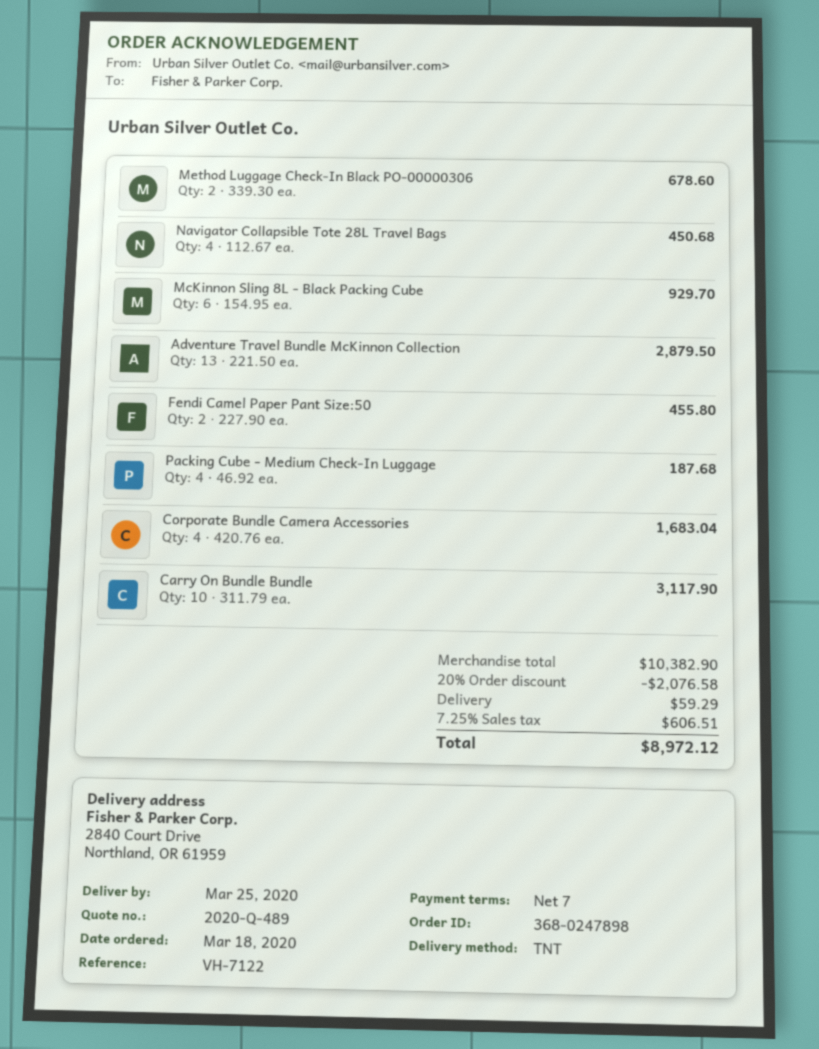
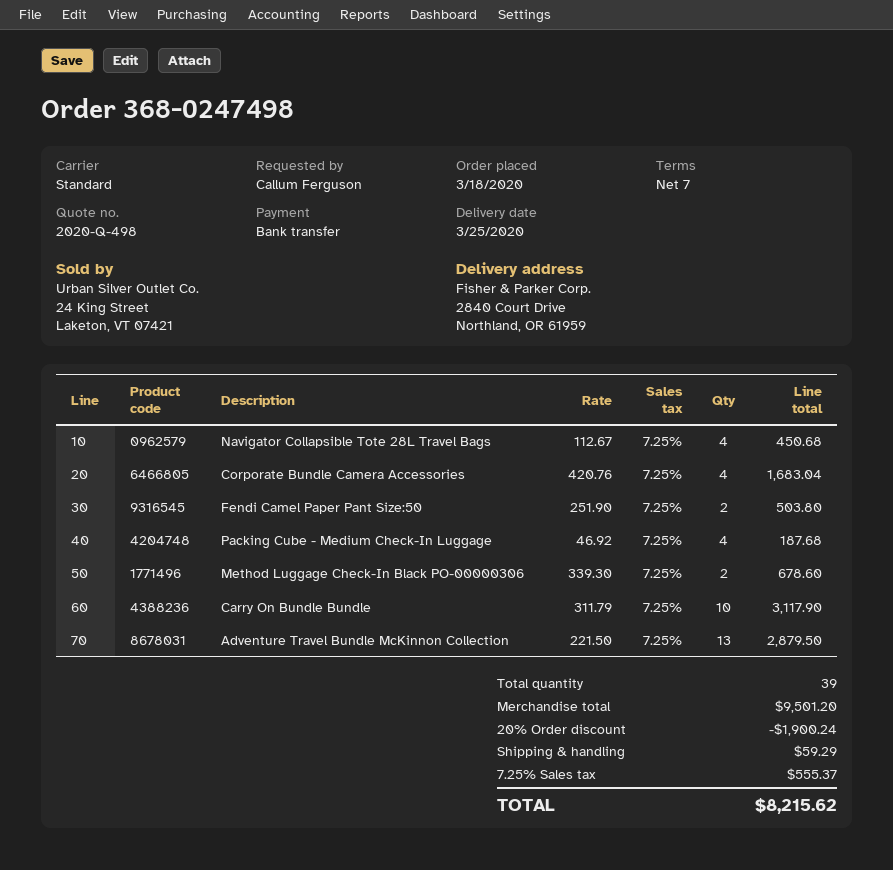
quote number: 2020-Q-489 -> 2020-Q-498
order number: 368-0247898 -> 368-0247498
shipping method: TNT -> standard
McKinnon Sling 8L - Black Packing Cube: 6 x 154.95 = 929.70 -> none
Fendi Camel Paper Pant Size:50: 2 x 227.90 = 455.80 -> 2 x 251.90 = 503.80
subtotal: 10382.90 -> 9501.20
discount: 20% = 2076.58 -> 20% = 1900.24
tax: 7.25% = 606.51 -> 7.25% = 555.37
total: 8972.12 -> 8215.62

